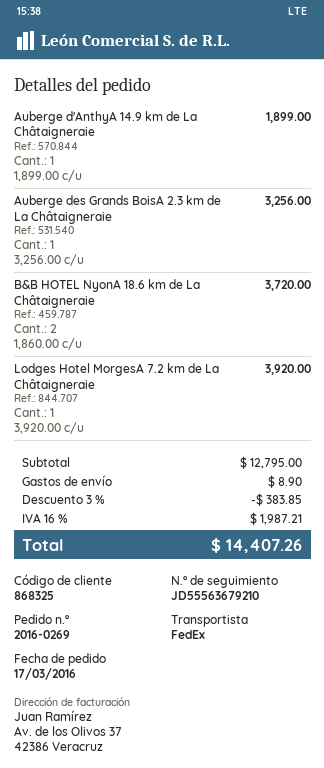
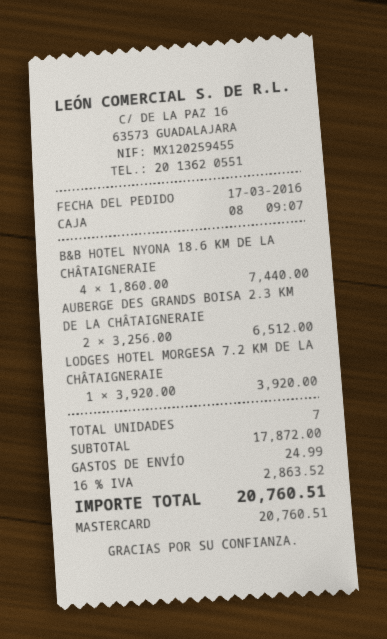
Auberge d'AnthyA 14.9 km de La Châtaigneraie: 1 x 1899.00 = 1899.00 -> none
Auberge des Grands BoisA 2.3 km de La Châtaigneraie: 1 x 3256.00 = 3256.00 -> 2 x 3256.00 = 6512.00
B&B HOTEL NyonA 18.6 km de La Châtaigneraie: 2 x 1860.00 = 3720.00 -> 4 x 1860.00 = 7440.00
subtotal: 12795.00 -> 17872.00
discount: 3% = 383.85 -> none
shipping: 8.90 -> 24.99
tax: 16% = 1987.21 -> 16% = 2863.52
total: 14407.26 -> 20760.51

